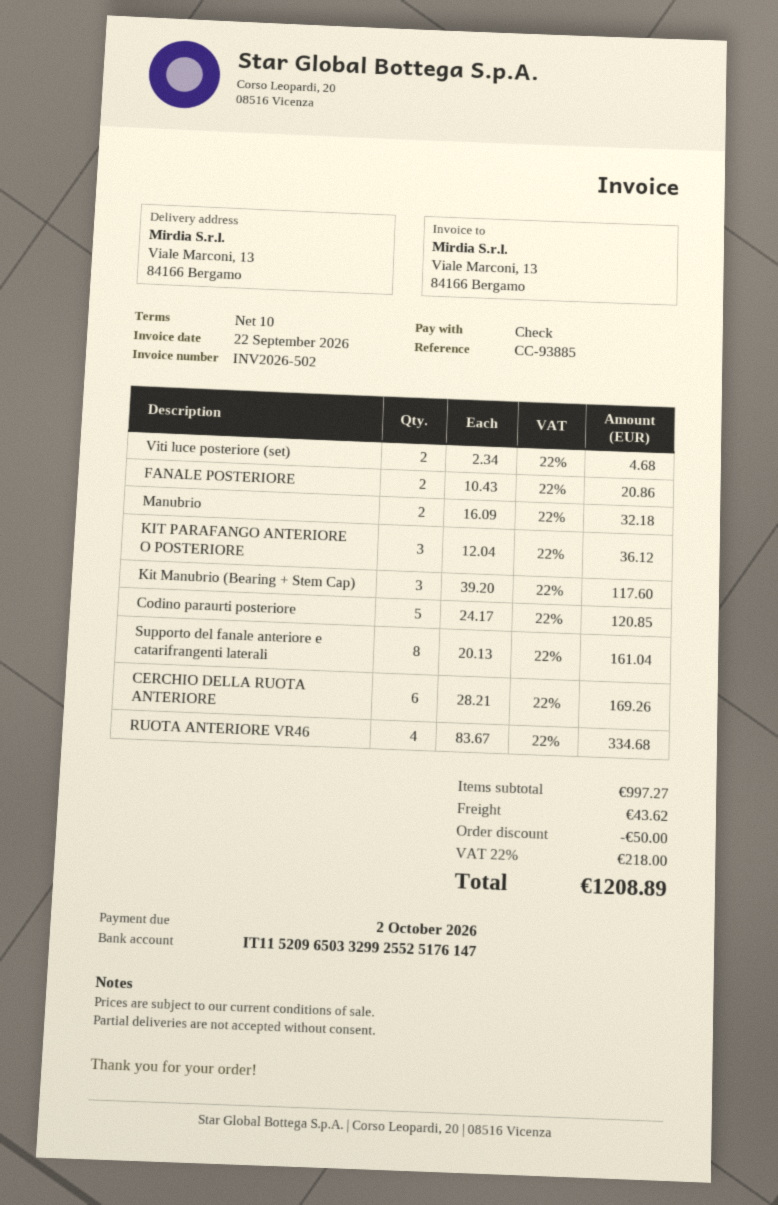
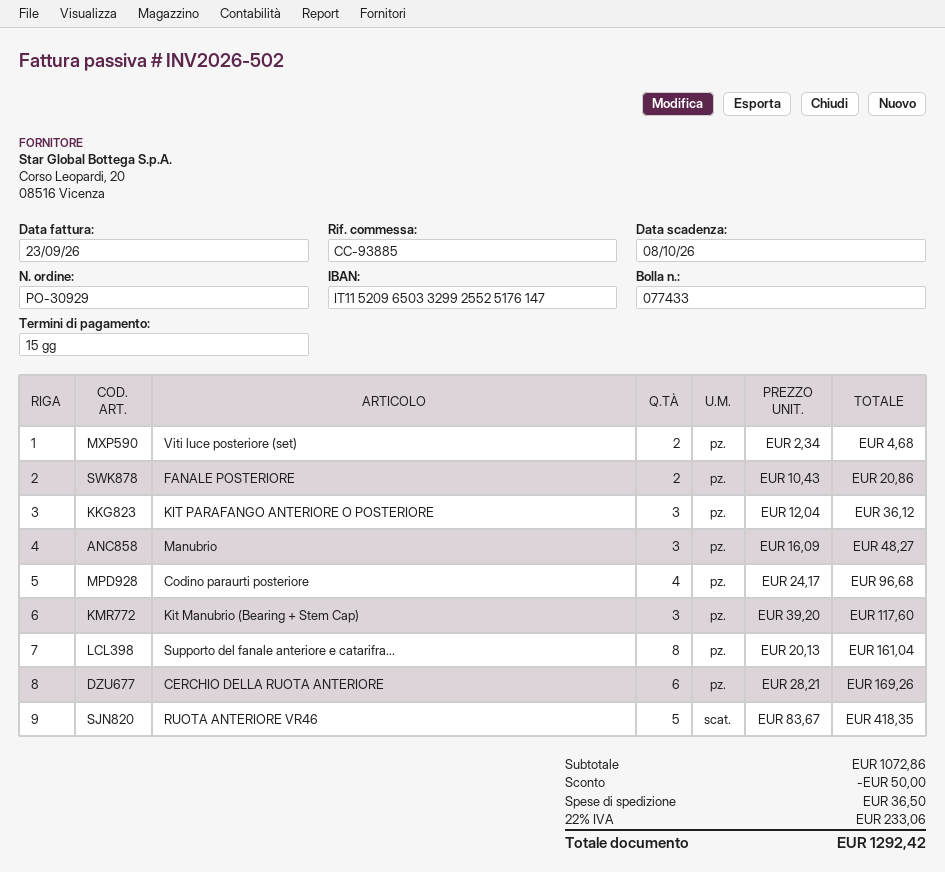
invoice date: 2026-09-22 -> 2026-09-23
payment terms: 10 days -> 15 days
due date: 2026-10-02 -> 2026-10-08
Manubrio: 2 x 16.09 = 32.18 -> 3 x 16.09 = 48.27
Codino paraurti posteriore: 5 x 24.17 = 120.85 -> 4 x 24.17 = 96.68
RUOTA ANTERIORE VR46: 4 x 83.67 = 334.68 -> 5 x 83.67 = 418.35
subtotal: 997.27 -> 1072.86
shipping: 43.62 -> 36.50
tax: 22% = 218.00 -> 22% = 233.06
total: 1208.89 -> 1292.42

